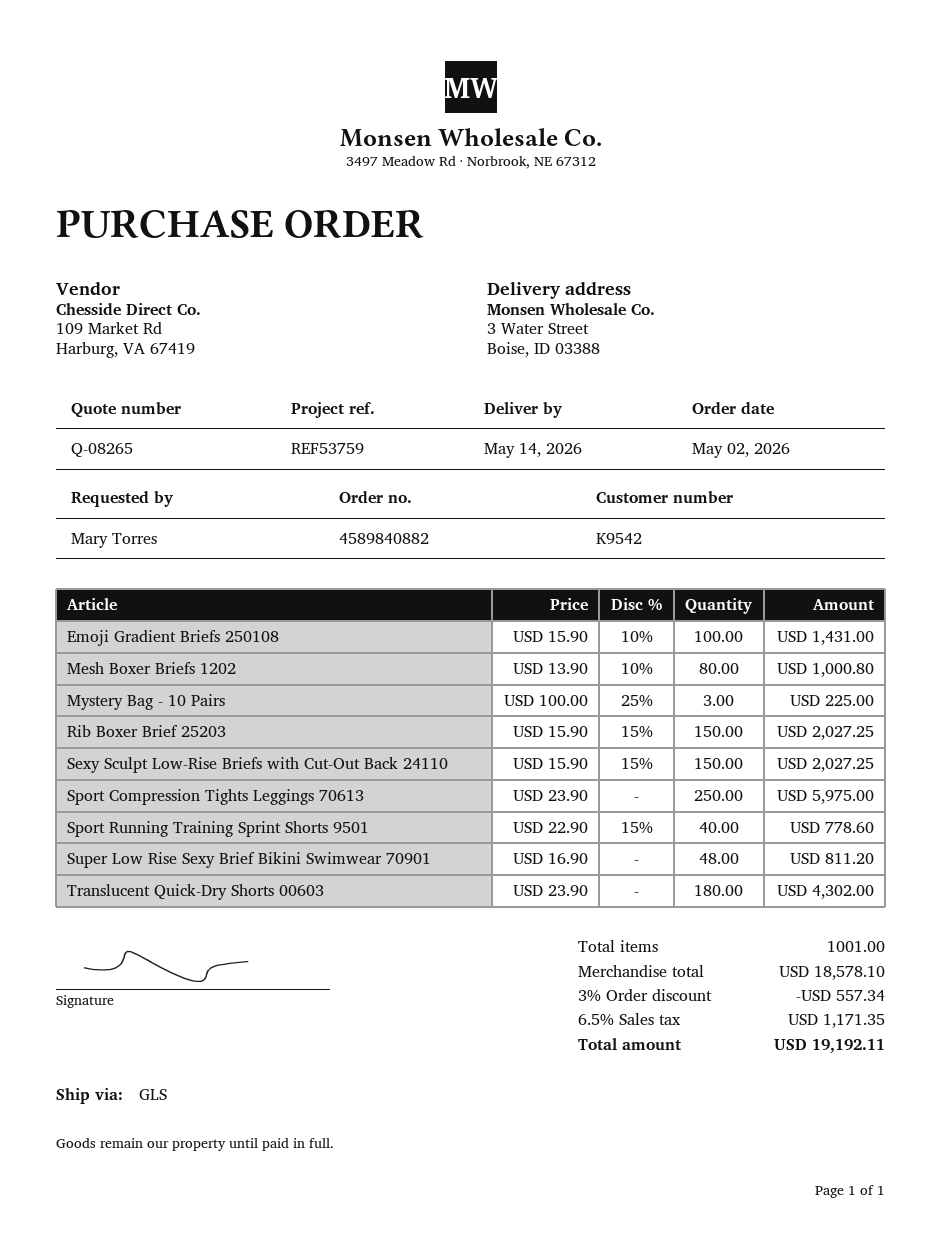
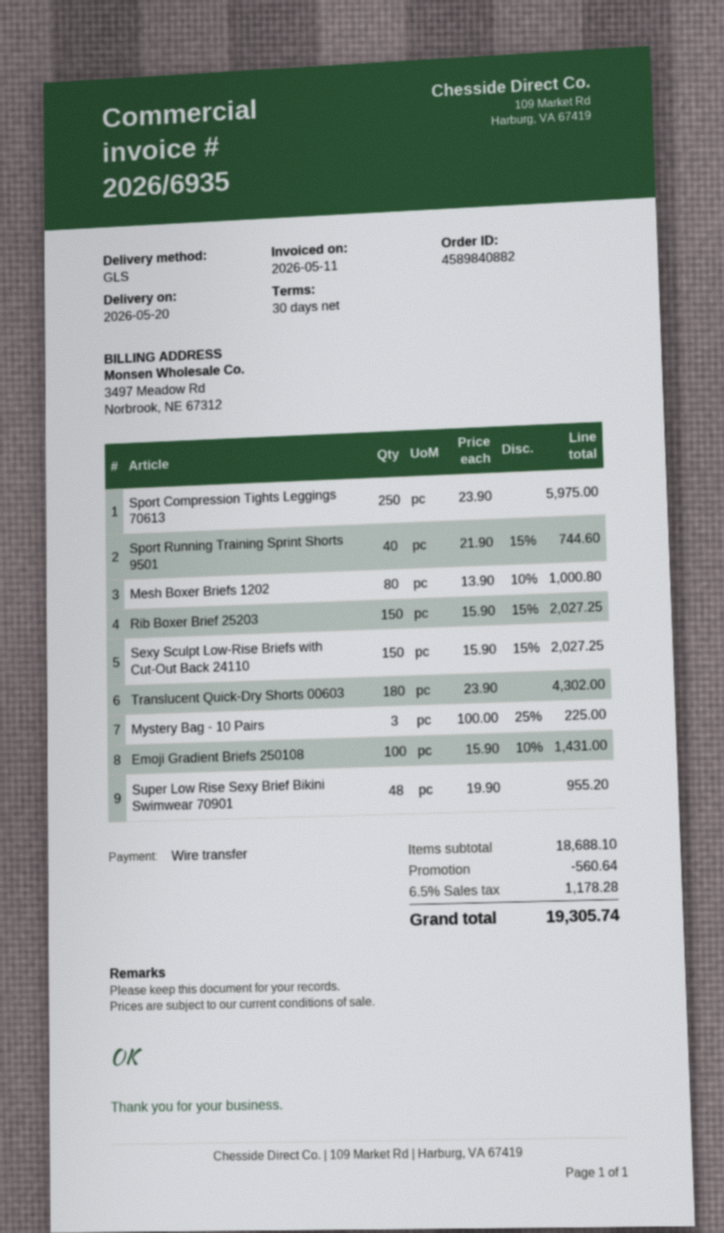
delivery date: 2026-05-14 -> 2026-05-20
Sport Running Training Sprint Shorts 9501: 40 x 22.90 - 15% = 778.60 -> 40 x 21.90 - 15% = 744.60
Super Low Rise Sexy Brief Bikini Swimwear 70901: 48 x 16.90 = 811.20 -> 48 x 19.90 = 955.20
subtotal: 18578.10 -> 18688.10
discount: 557.34 -> 560.64
tax: 6.5% = 1171.35 -> 6.5% = 1178.28
total: 19192.11 -> 19305.74

